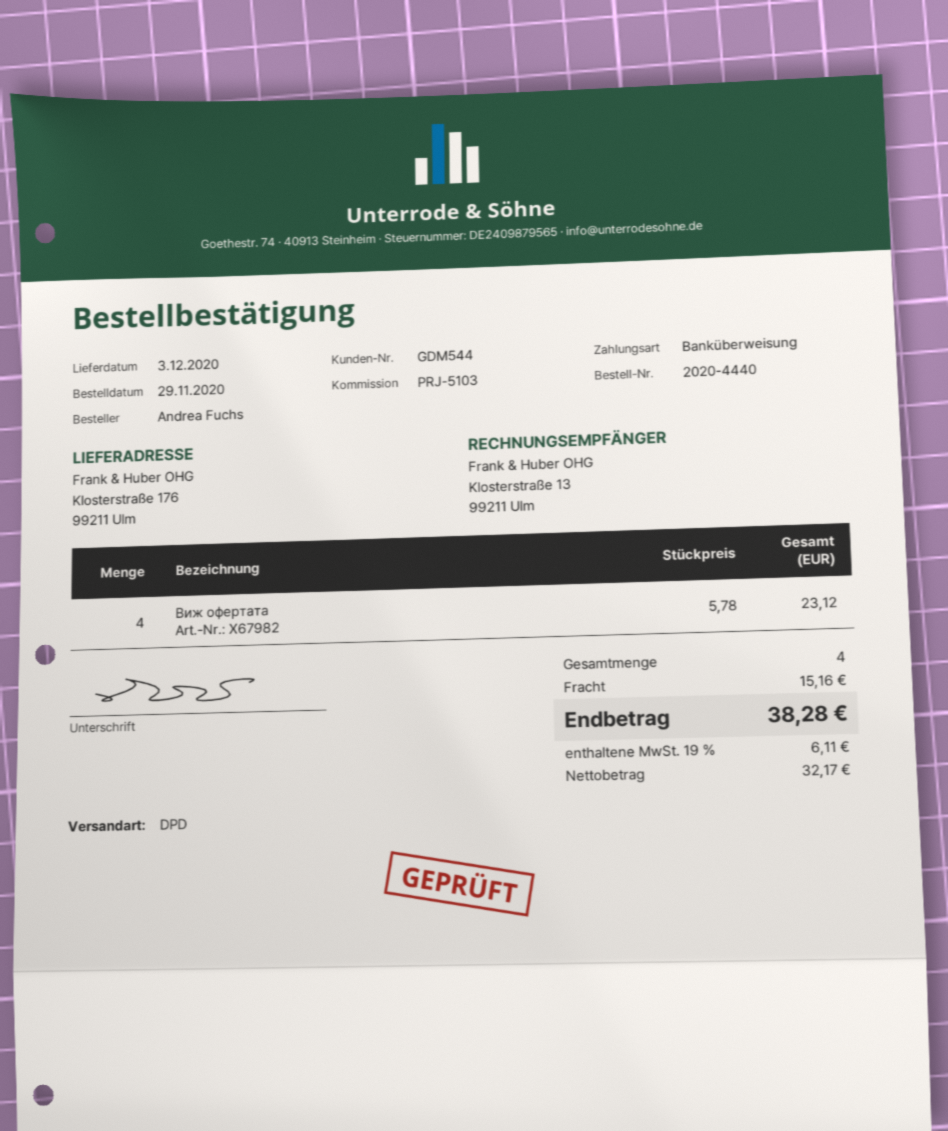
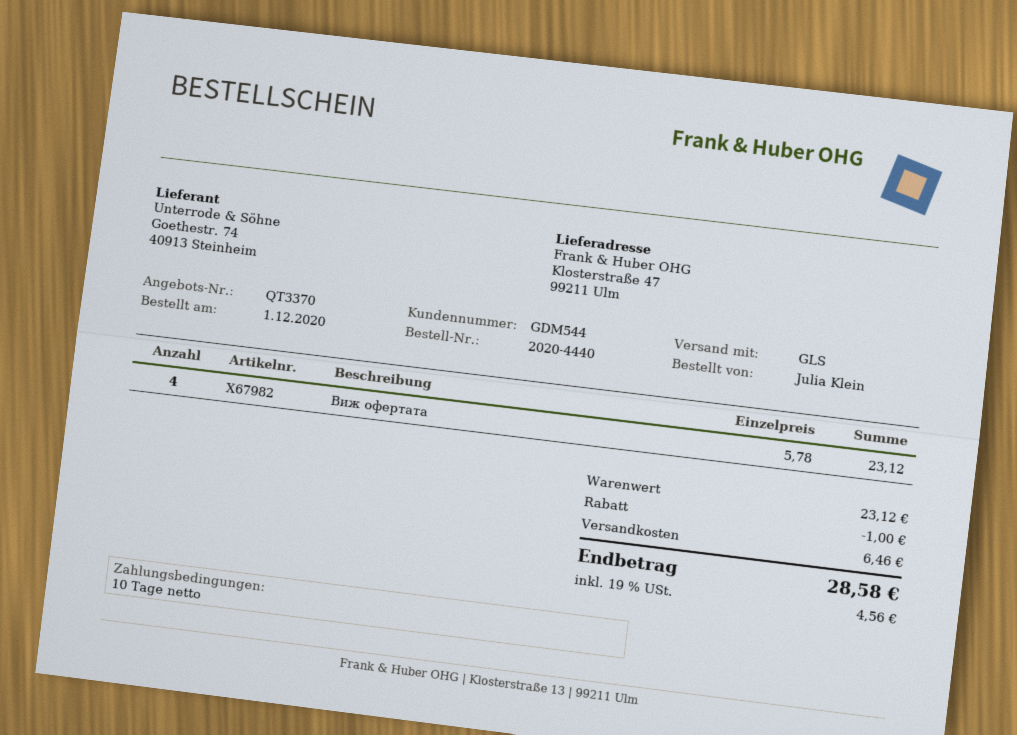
order date: 2020-11-29 -> 2020-12-01
ordered by: Andrea Fuchs -> Julia Klein
shipping method: DPD -> GLS
ship to: Klosterstraße 176, 99211 Ulm -> Klosterstraße 47, 99211 Ulm
discount: none -> 1.00
shipping: 15.16 -> 6.46
tax: 19% = 6.11 -> 19% = 4.56
total: 38.28 -> 28.58

